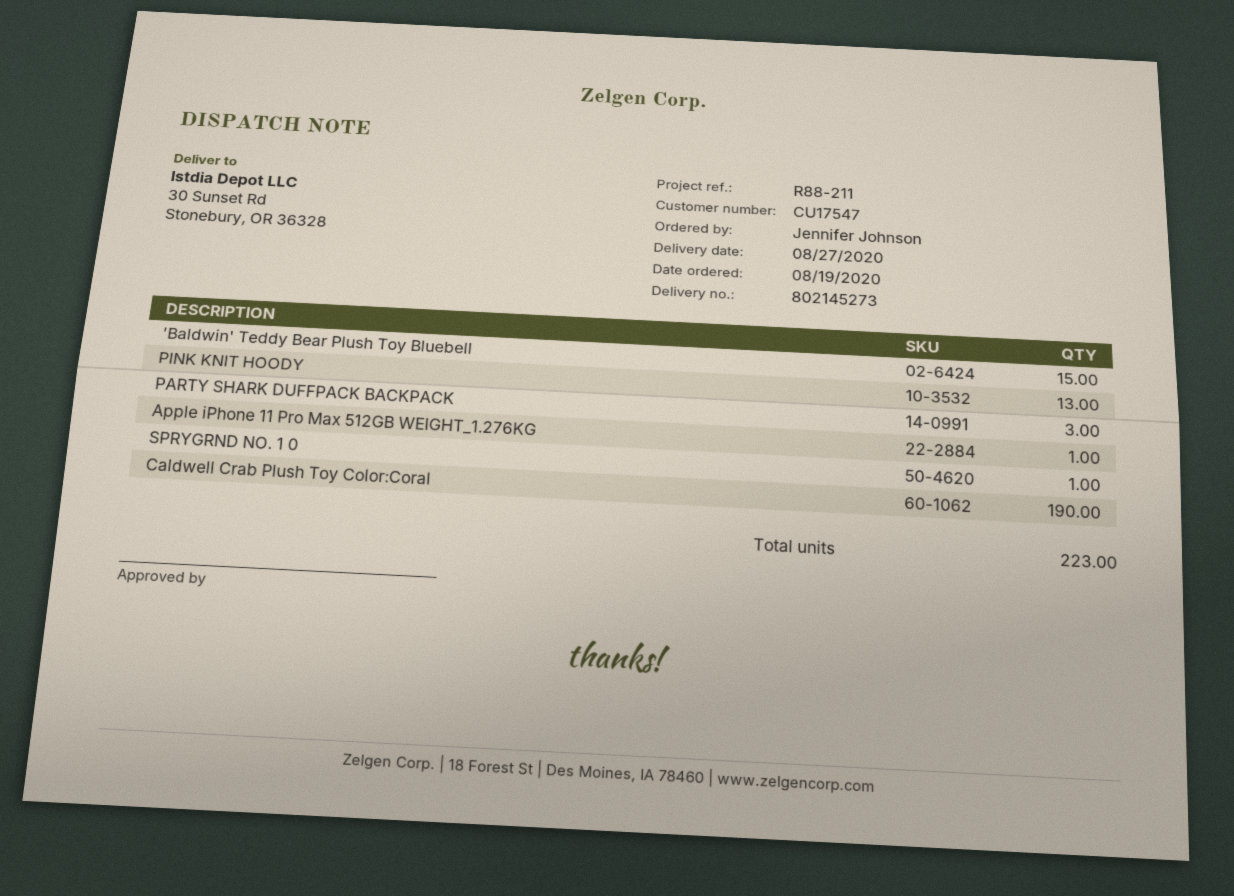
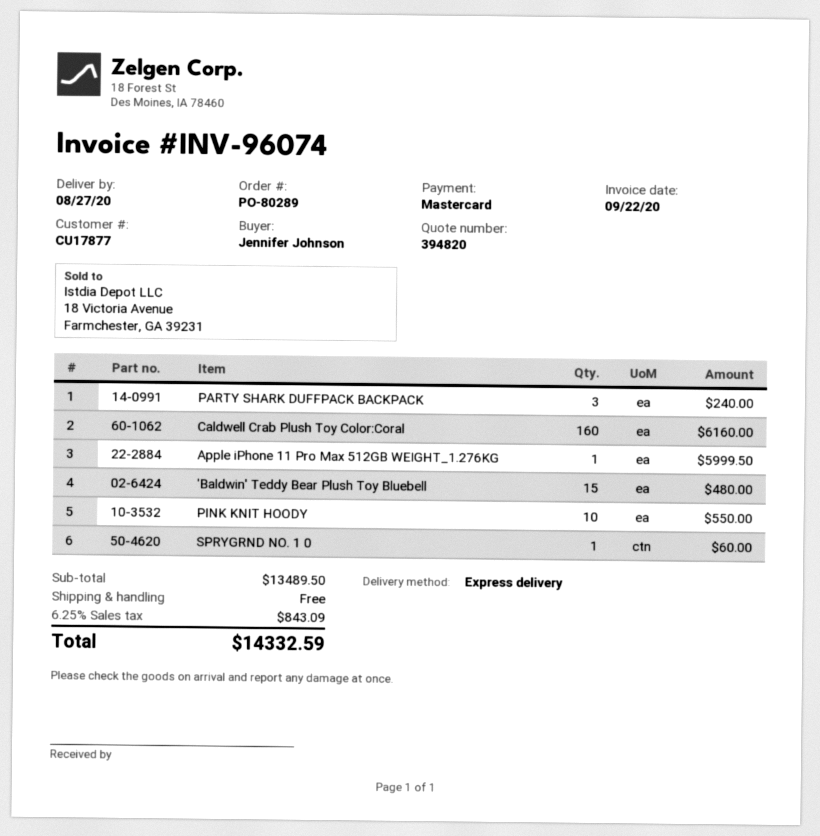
customer number: CU17547 -> CU17877
PINK KNIT HOODY: 13 -> 10
Caldwell Crab Plush Toy Color:Coral: 190 -> 160

